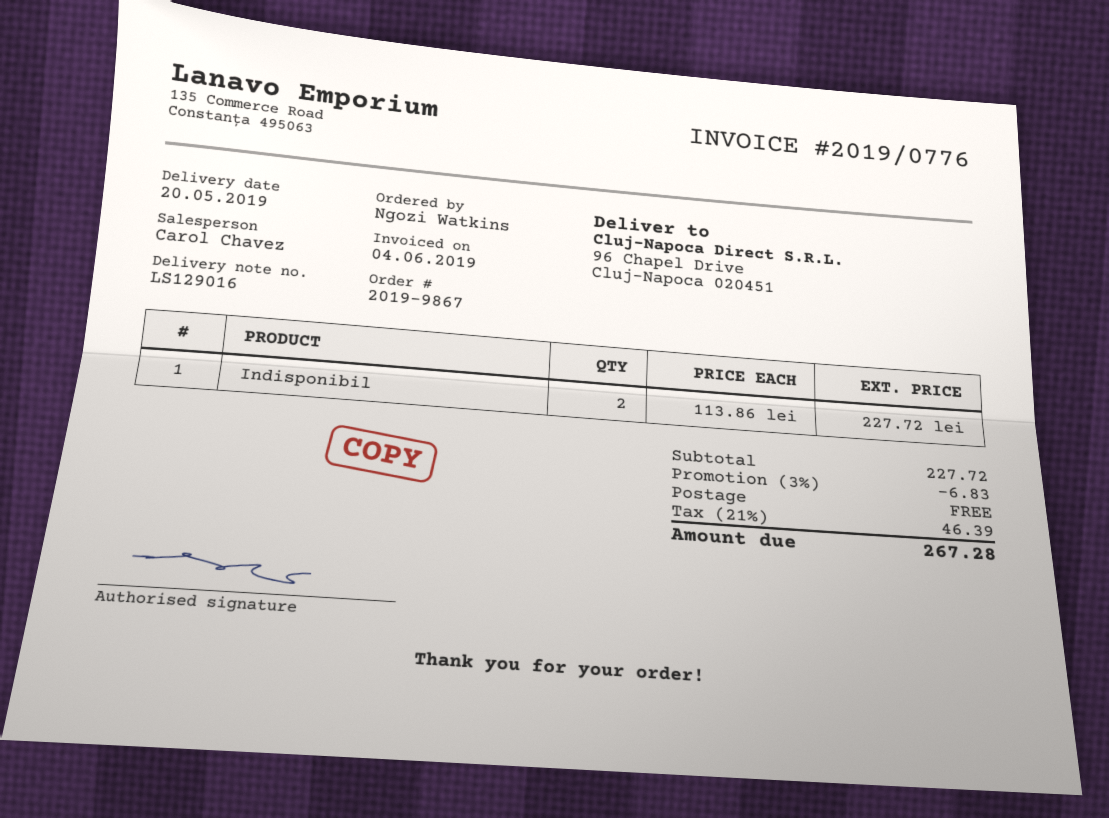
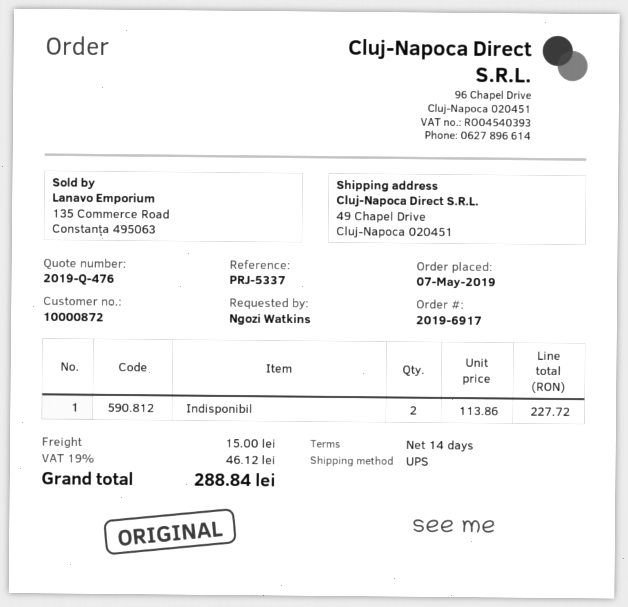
order number: 2019-9867 -> 2019-6917
ship to: 96 Chapel Drive, Cluj-Napoca 020451 -> 49 Chapel Drive, Cluj-Napoca 020451
discount: 3% = 6.83 -> none
shipping: 0.00 -> 15.00
tax: 21% = 46.39 -> 19% = 46.12
total: 267.28 -> 288.84

